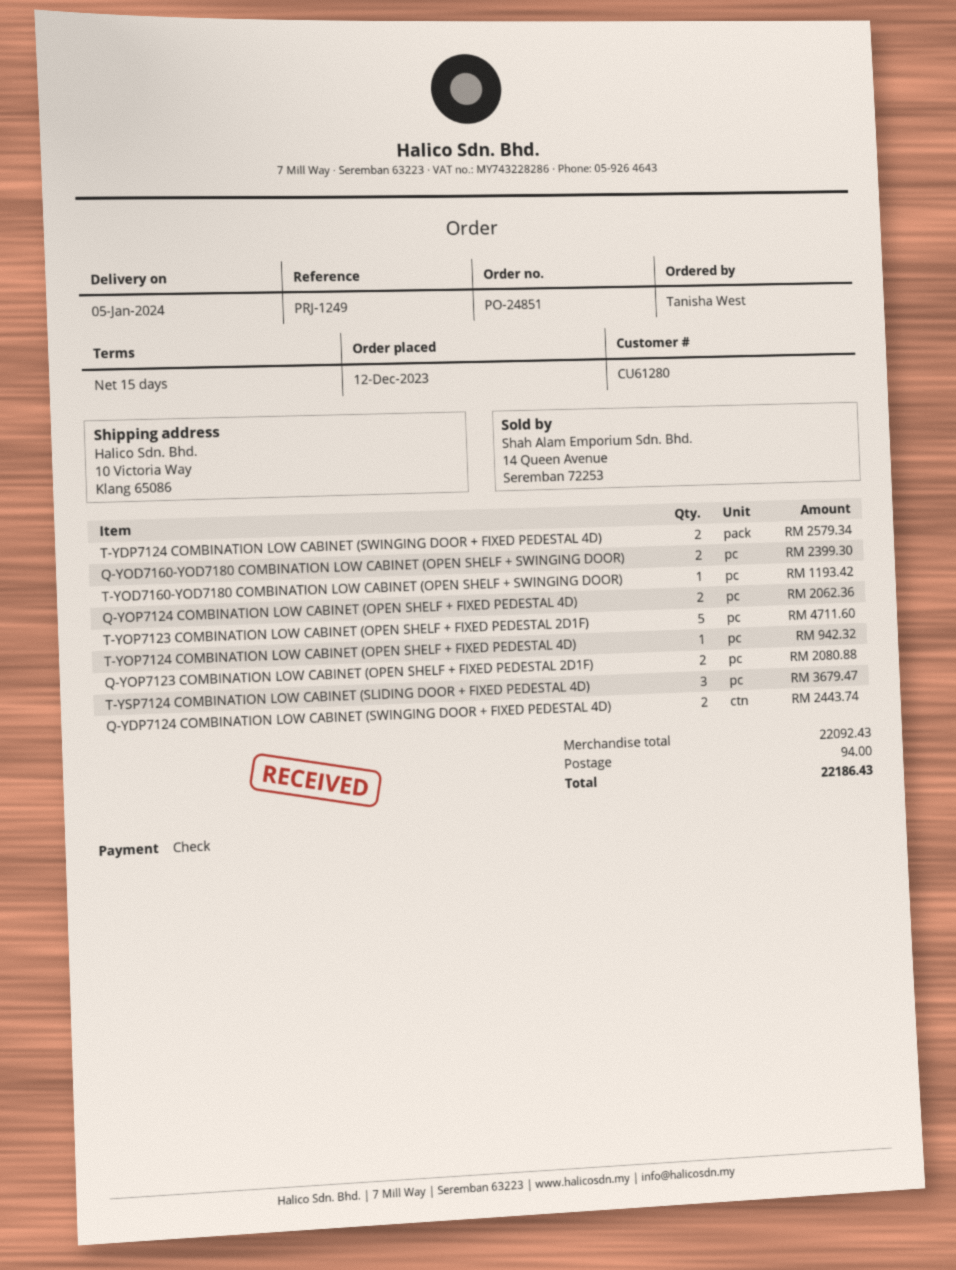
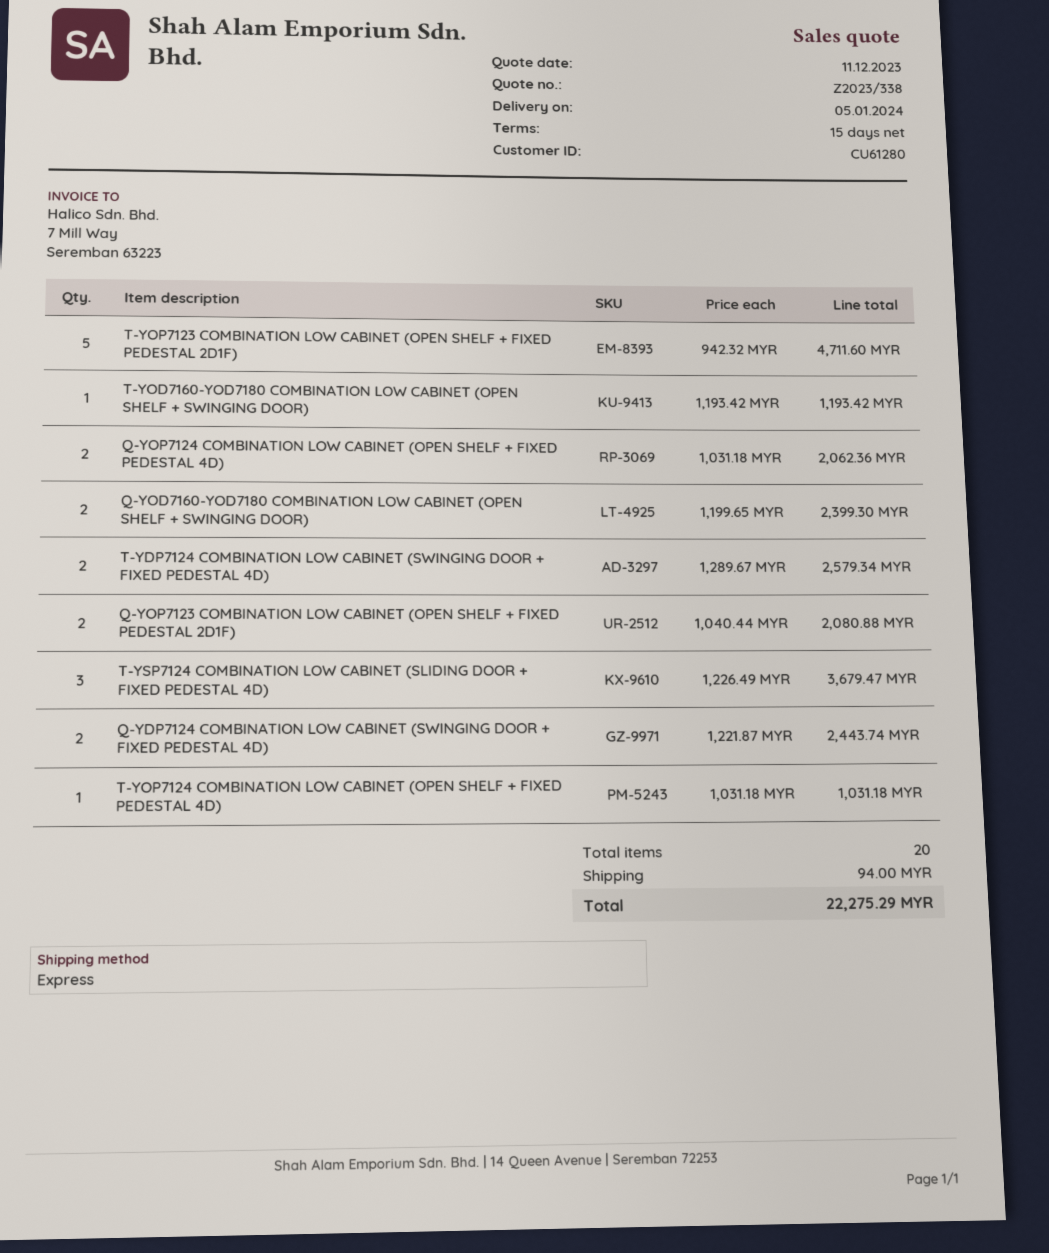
T-YOP7124 COMBINATION LOW CABINET (OPEN SHELF + FIXED PEDESTAL 4D): 1 for 942.32 -> 1 for 1031.18
total: 22186.43 -> 22275.29

